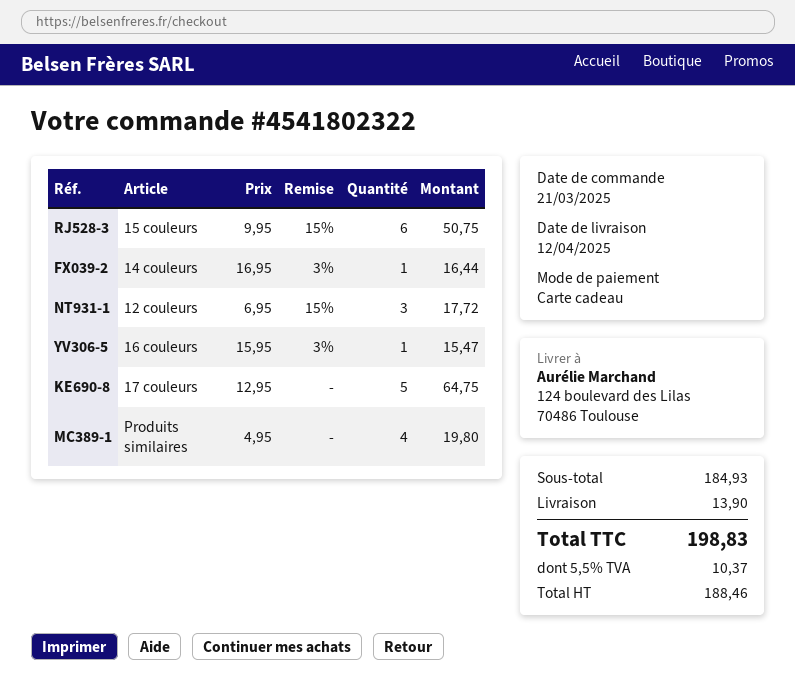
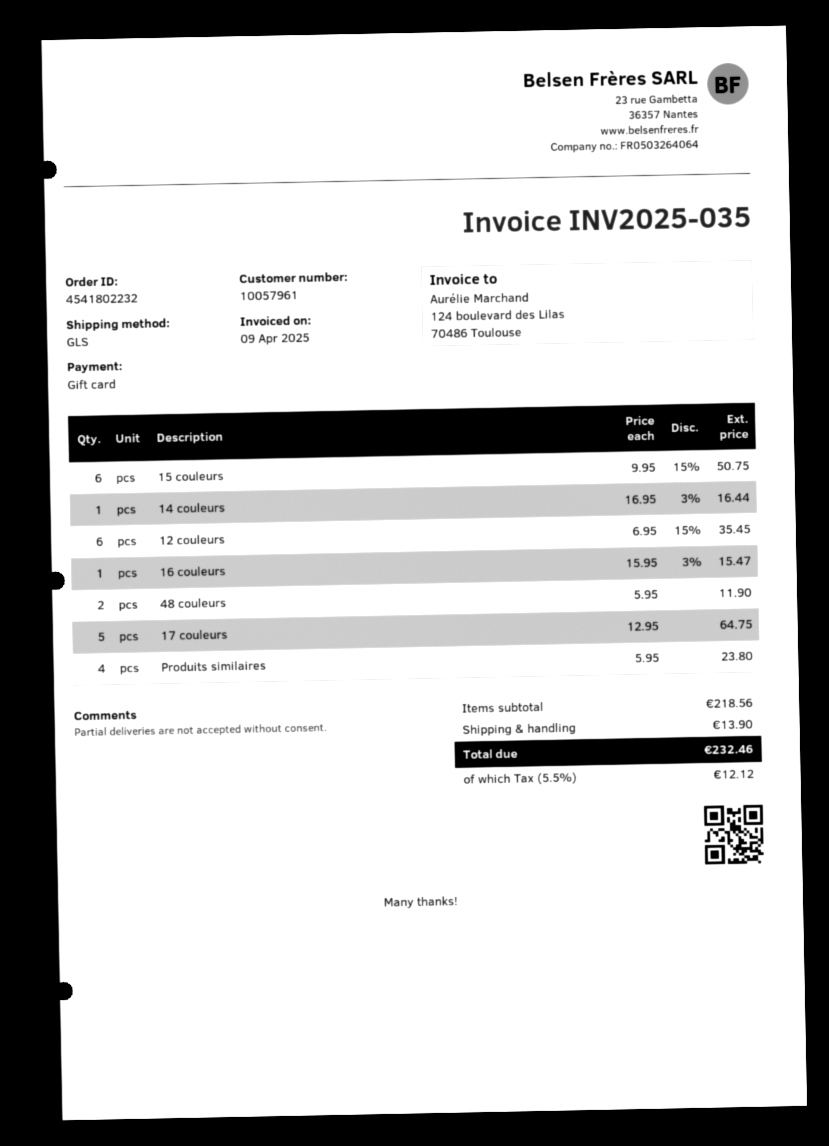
order number: 4541802322 -> 4541802232
12 couleurs: 3 x 6.95 - 15% = 17.72 -> 6 x 6.95 - 15% = 35.45
Produits similaires: 4 x 4.95 = 19.80 -> 4 x 5.95 = 23.80
48 couleurs: none -> 2 x 5.95 = 11.90
subtotal: 184.93 -> 218.56
tax: 5.5% = 10.37 -> 5.5% = 12.12
total: 198.83 -> 232.46

